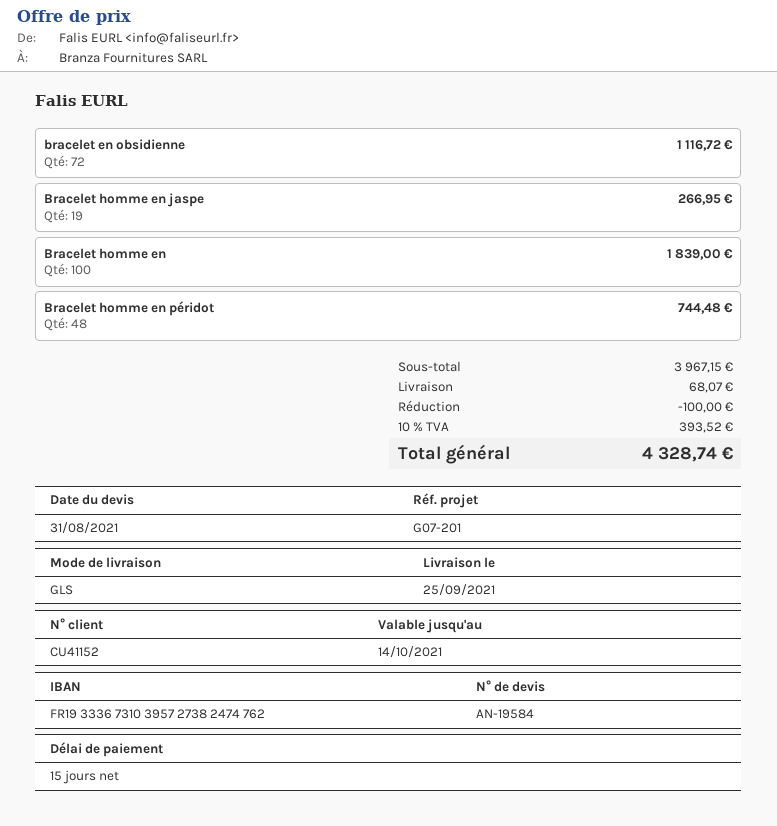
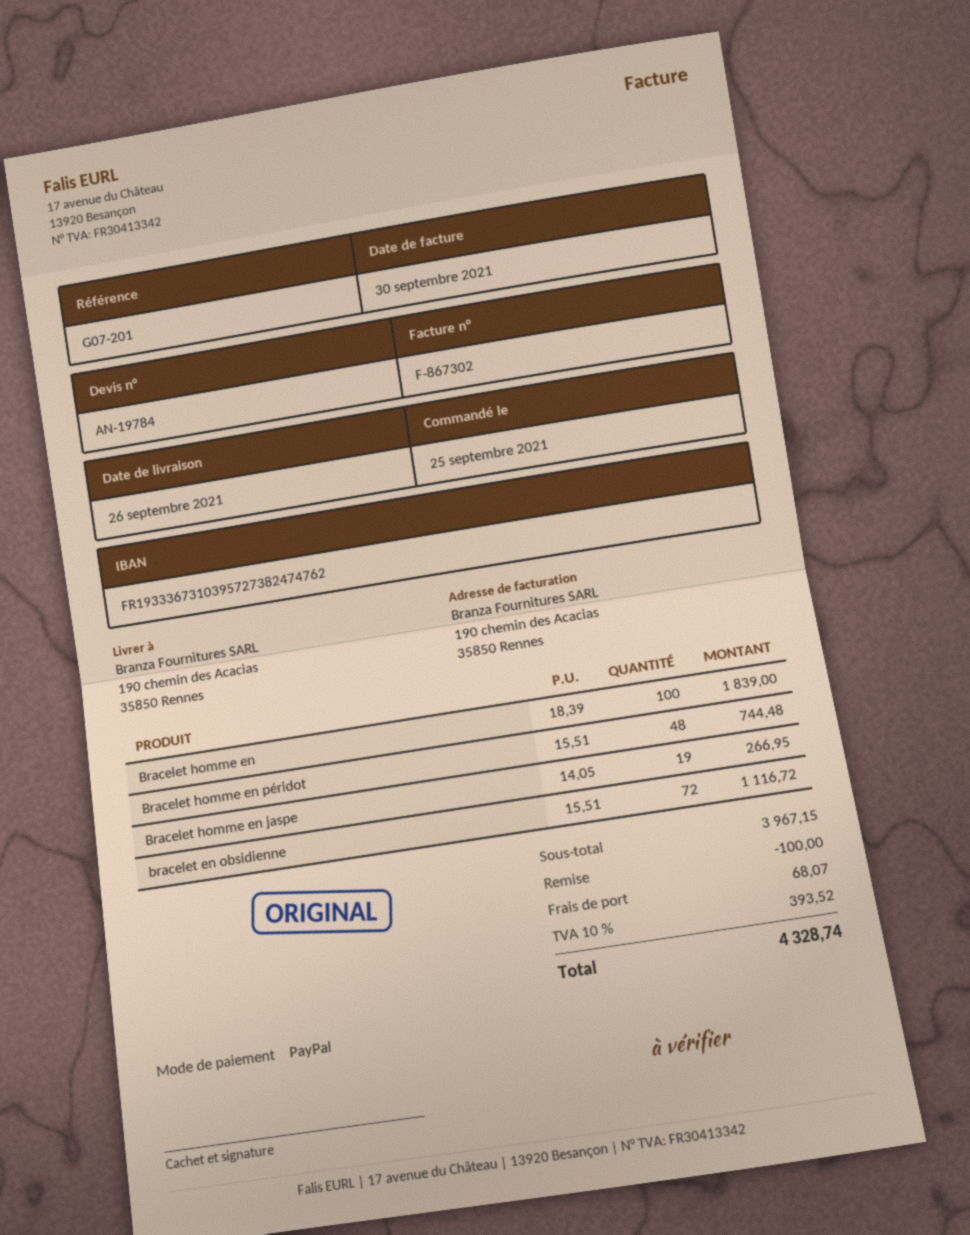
quote number: AN-19584 -> AN-19784
delivery date: 2021-09-25 -> 2021-09-26

